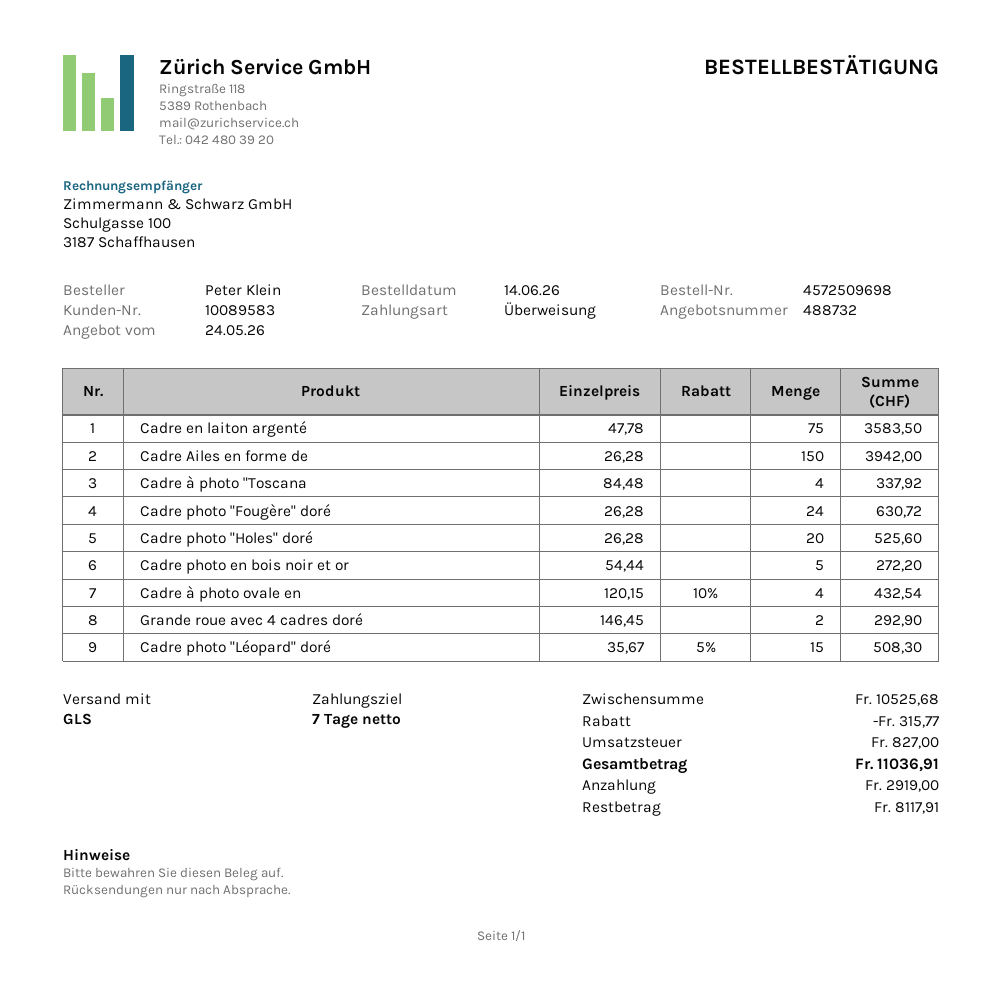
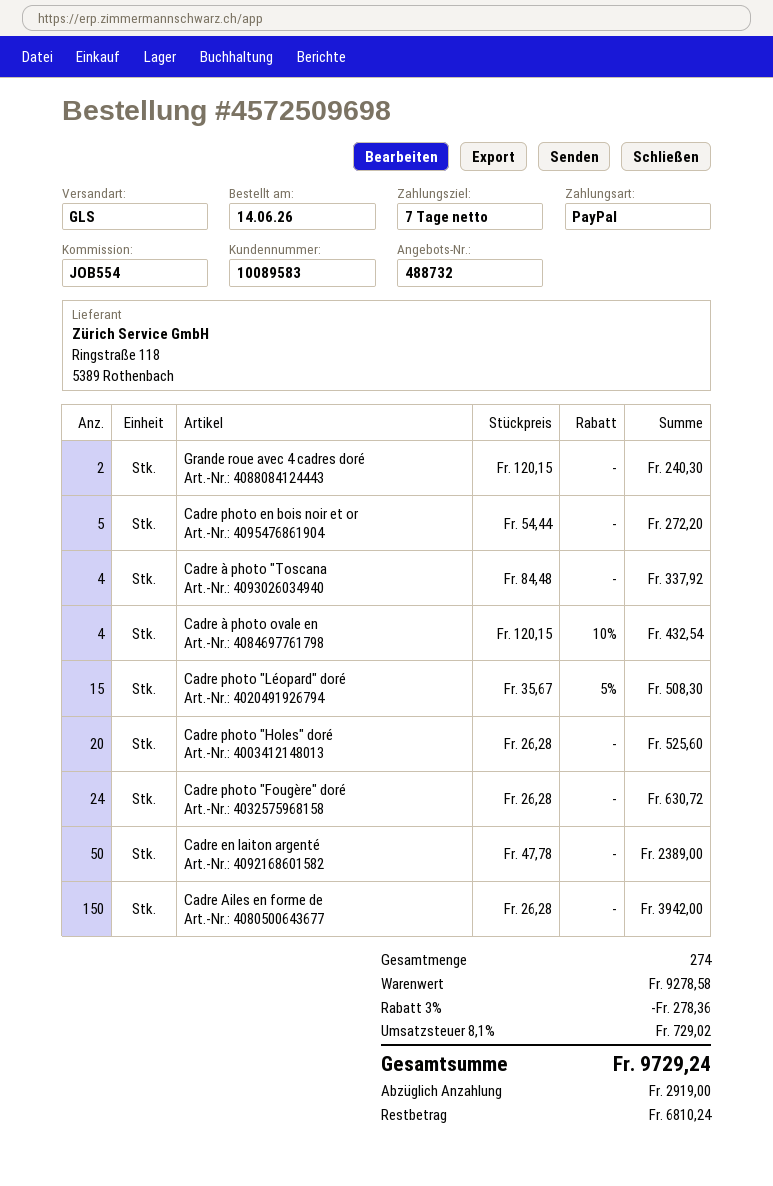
payment method: bank transfer -> PayPal
Cadre en laiton argenté: 75 x 47.78 = 3583.50 -> 50 x 47.78 = 2389.00
Grande roue avec 4 cadres doré: 2 x 146.45 = 292.90 -> 2 x 120.15 = 240.30
subtotal: 10525.68 -> 9278.58
discount: 315.77 -> 278.36
tax: 827.00 -> 729.02
total: 11036.91 -> 9729.24
balance: 8117.91 -> 6810.24

